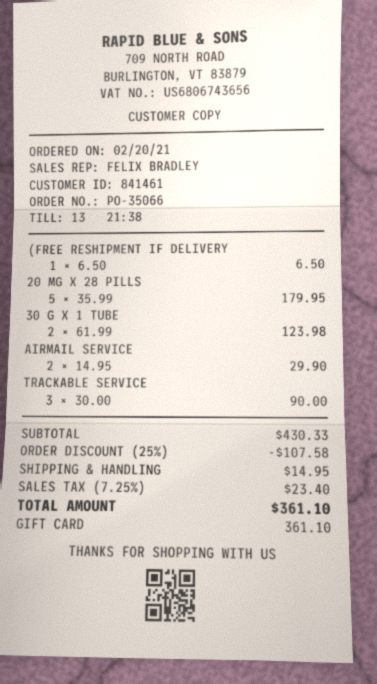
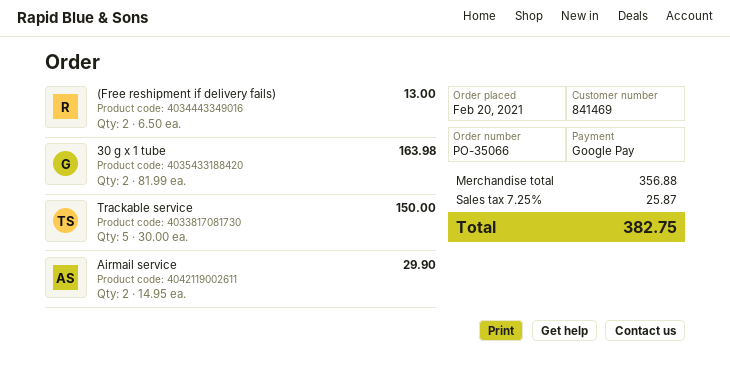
customer number: 841461 -> 841469
payment method: gift card -> Google Pay
(FREE RESHIPMENT IF DELIVERY: 1 x 6.50 = 6.50 -> 2 x 6.50 = 13.00
20 MG X 28 PILLS: 5 x 35.99 = 179.95 -> none
30 G X 1 TUBE: 2 x 61.99 = 123.98 -> 2 x 81.99 = 163.98
TRACKABLE SERVICE: 3 x 30.00 = 90.00 -> 5 x 30.00 = 150.00
subtotal: 430.33 -> 356.88
discount: 25% = 107.58 -> none
shipping: 14.95 -> none
tax: 7.25% = 23.40 -> 7.25% = 25.87
total: 361.10 -> 382.75

